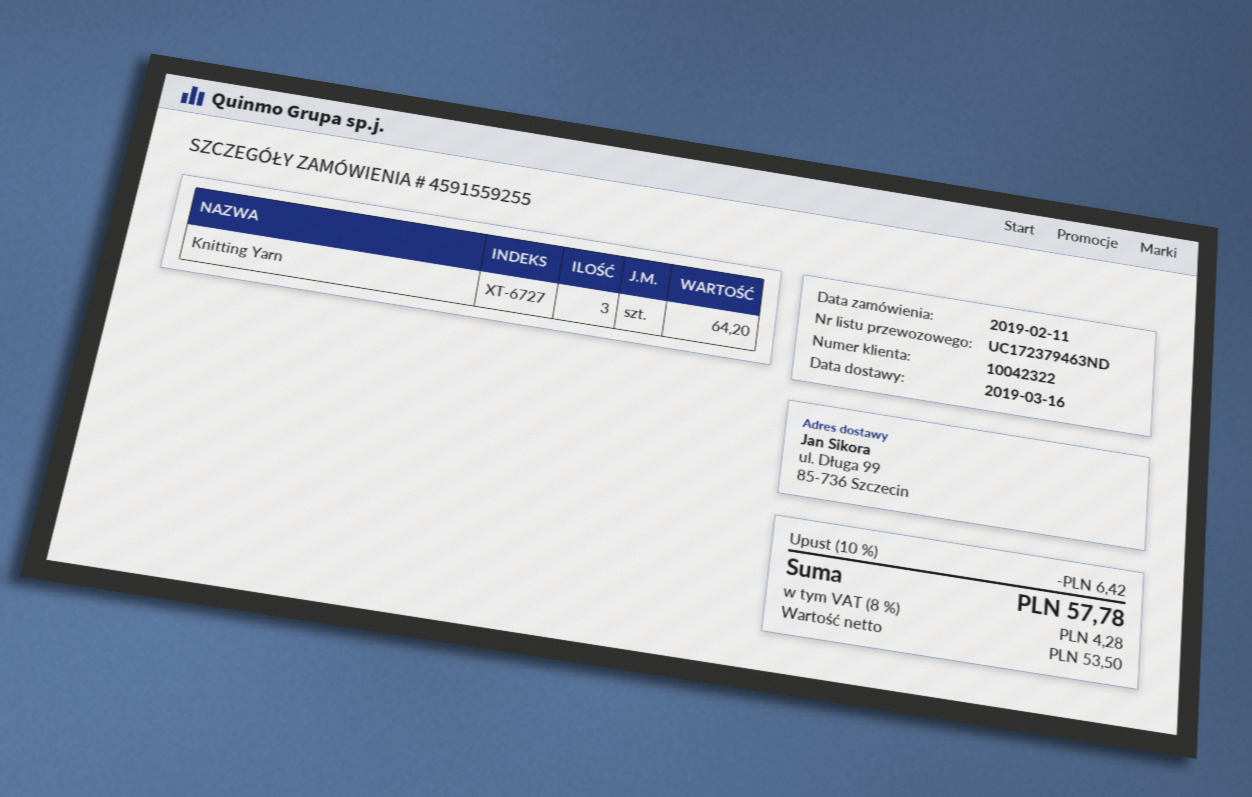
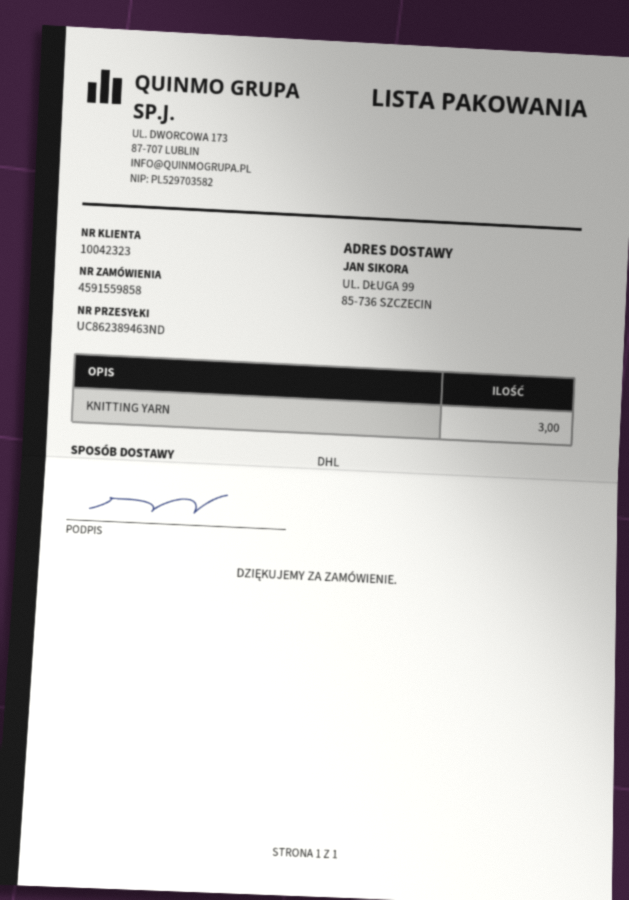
order number: 4591559255 -> 4591559858
customer number: 10042322 -> 10042323
tracking number: UC172379463ND -> UC862389463ND

